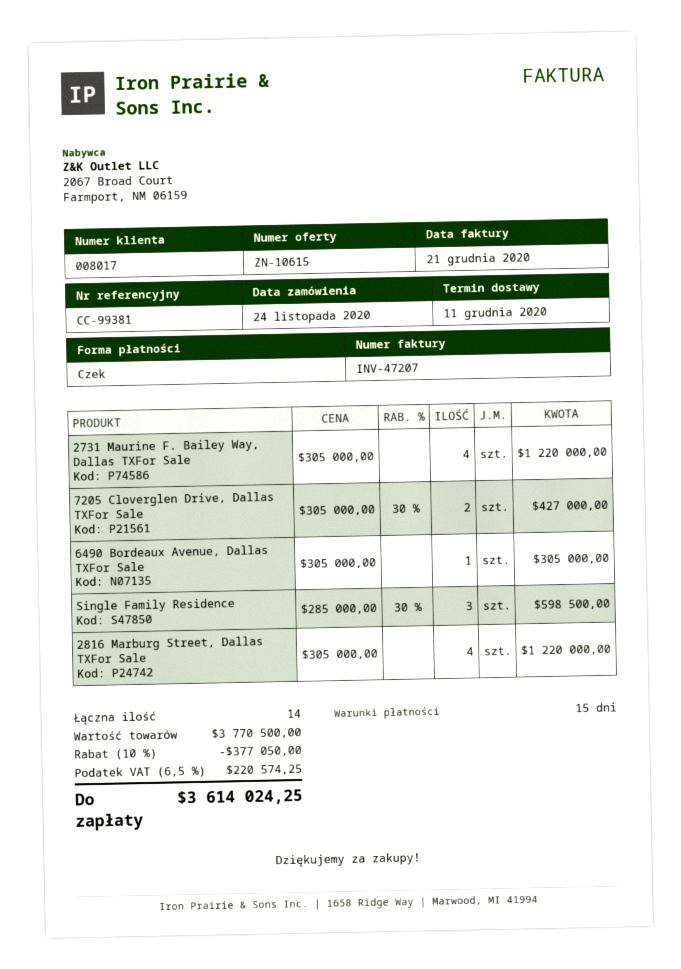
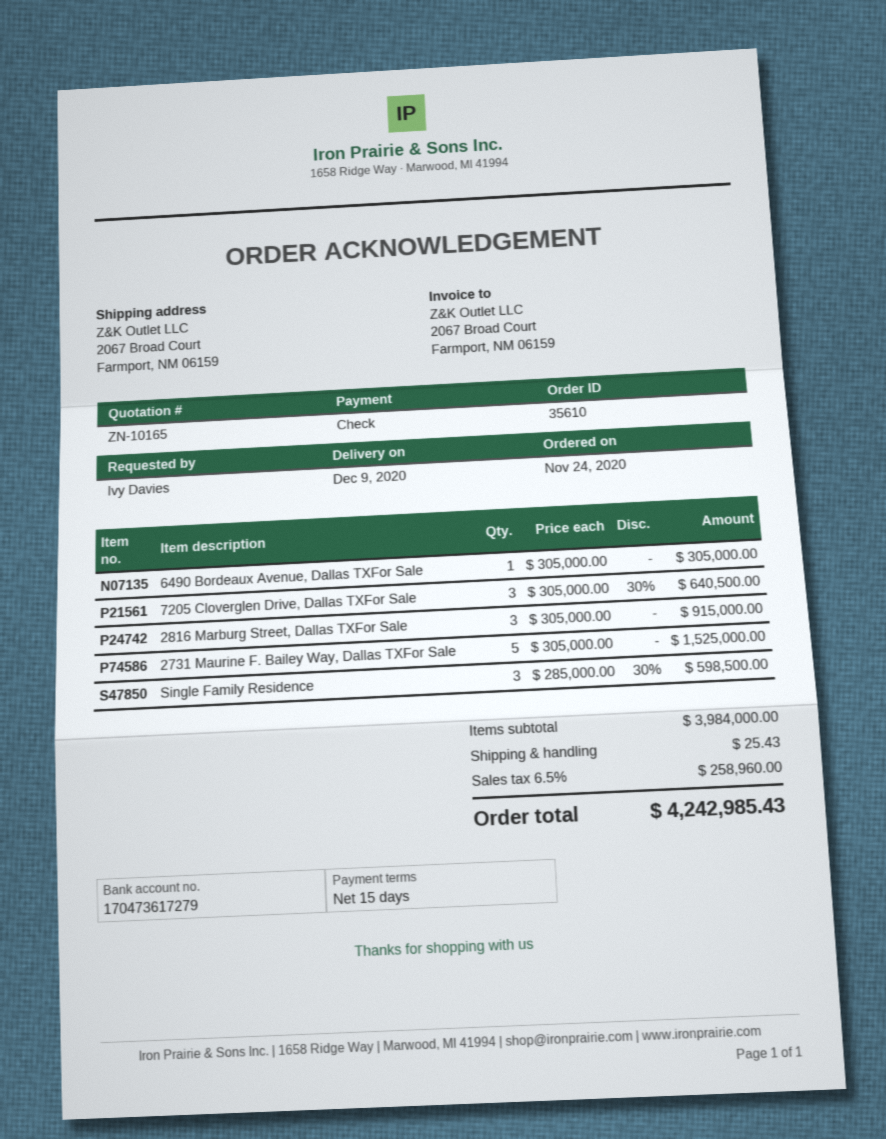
quote number: ZN-10615 -> ZN-10165
delivery date: 2020-12-11 -> 2020-12-09
2731 Maurine F. Bailey Way, Dallas TXFor Sale: 4 x 305000.00 = 1220000.00 -> 5 x 305000.00 = 1525000.00
7205 Cloverglen Drive, Dallas TXFor Sale: 2 x 305000.00 - 30% = 427000.00 -> 3 x 305000.00 - 30% = 640500.00
2816 Marburg Street, Dallas TXFor Sale: 4 x 305000.00 = 1220000.00 -> 3 x 305000.00 = 915000.00
subtotal: 3770500.00 -> 3984000.00
discount: 10% = 377050.00 -> none
shipping: none -> 25.43
tax: 6.5% = 220574.25 -> 6.5% = 258960.00
total: 3614024.25 -> 4242985.43

